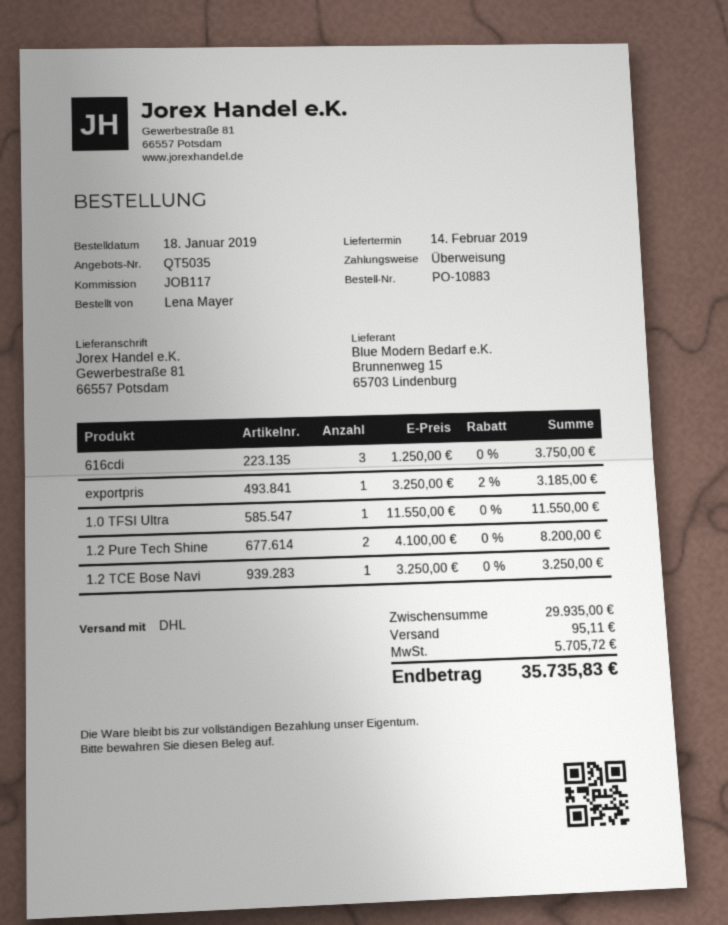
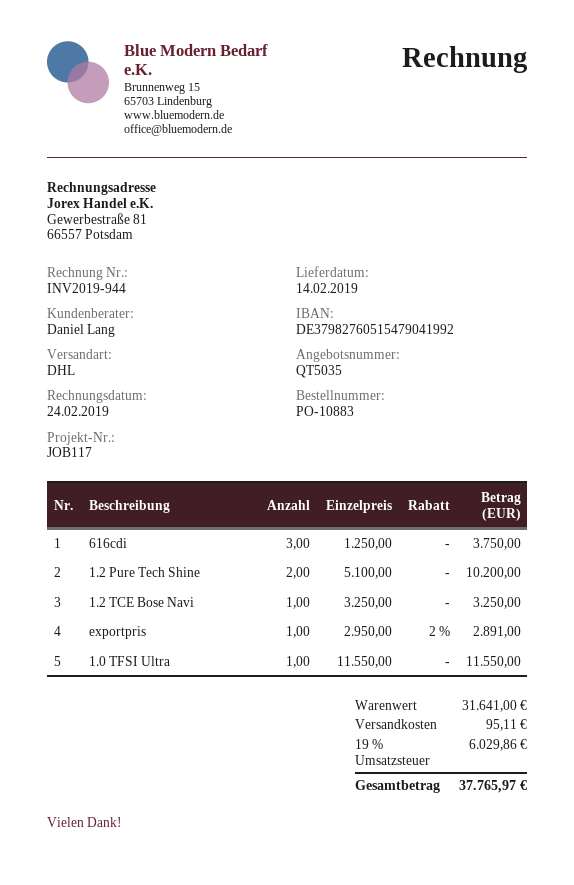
exportpris: 1 x 3250.00 - 2% = 3185.00 -> 1 x 2950.00 - 2% = 2891.00
1.2 Pure Tech Shine: 2 x 4100.00 = 8200.00 -> 2 x 5100.00 = 10200.00
subtotal: 29935.00 -> 31641.00
tax: 5705.72 -> 6029.86
total: 35735.83 -> 37765.97

